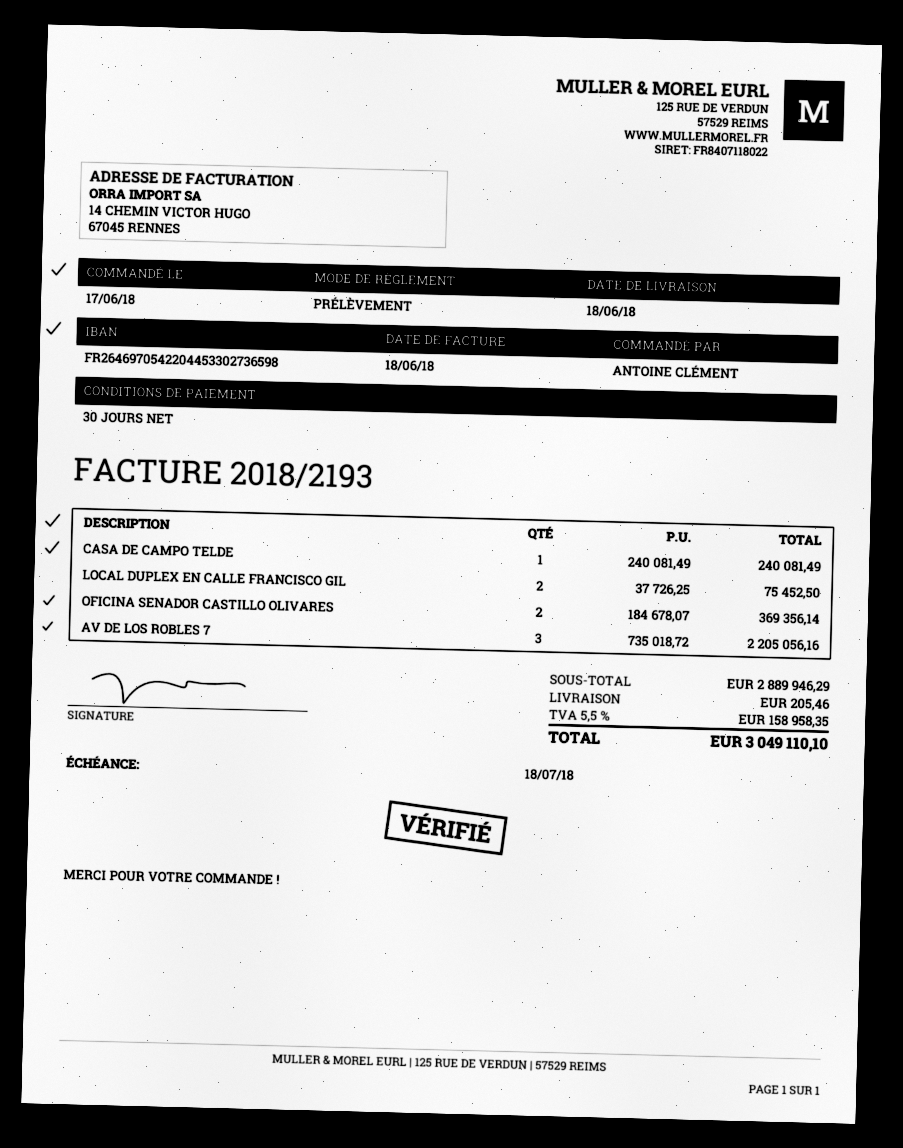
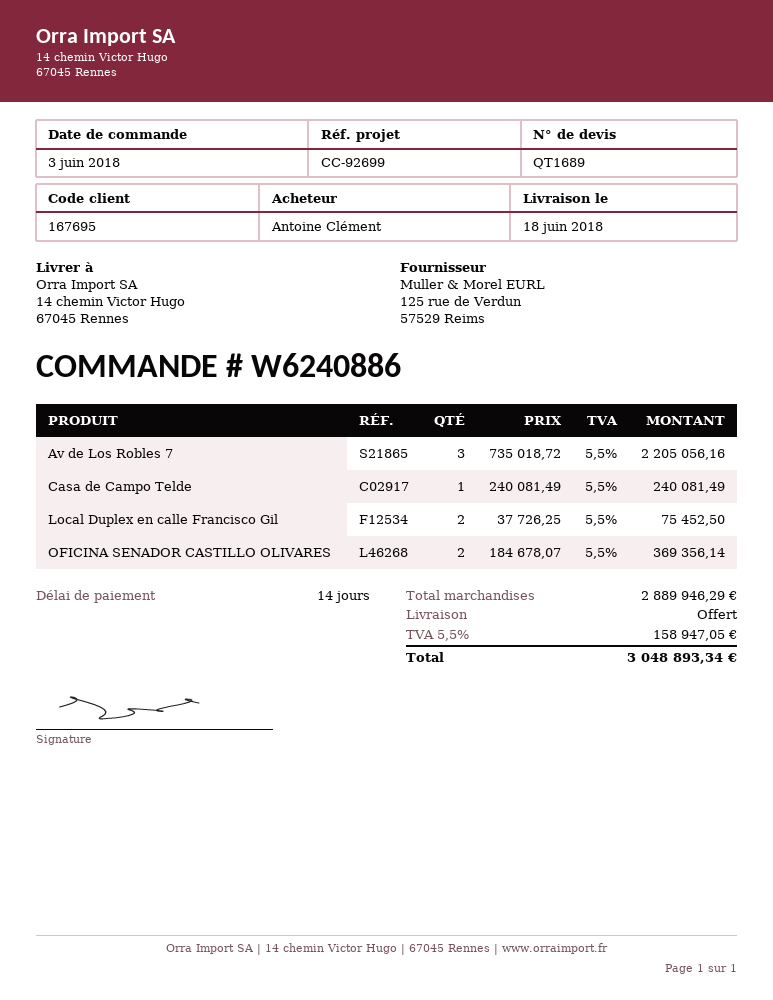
order date: 2018-06-17 -> 2018-06-03
payment terms: 30 days -> 14 days
shipping: 205.46 -> 0.00
tax: 5.5% = 158958.35 -> 5.5% = 158947.05
total: 3049110.10 -> 3048893.34

